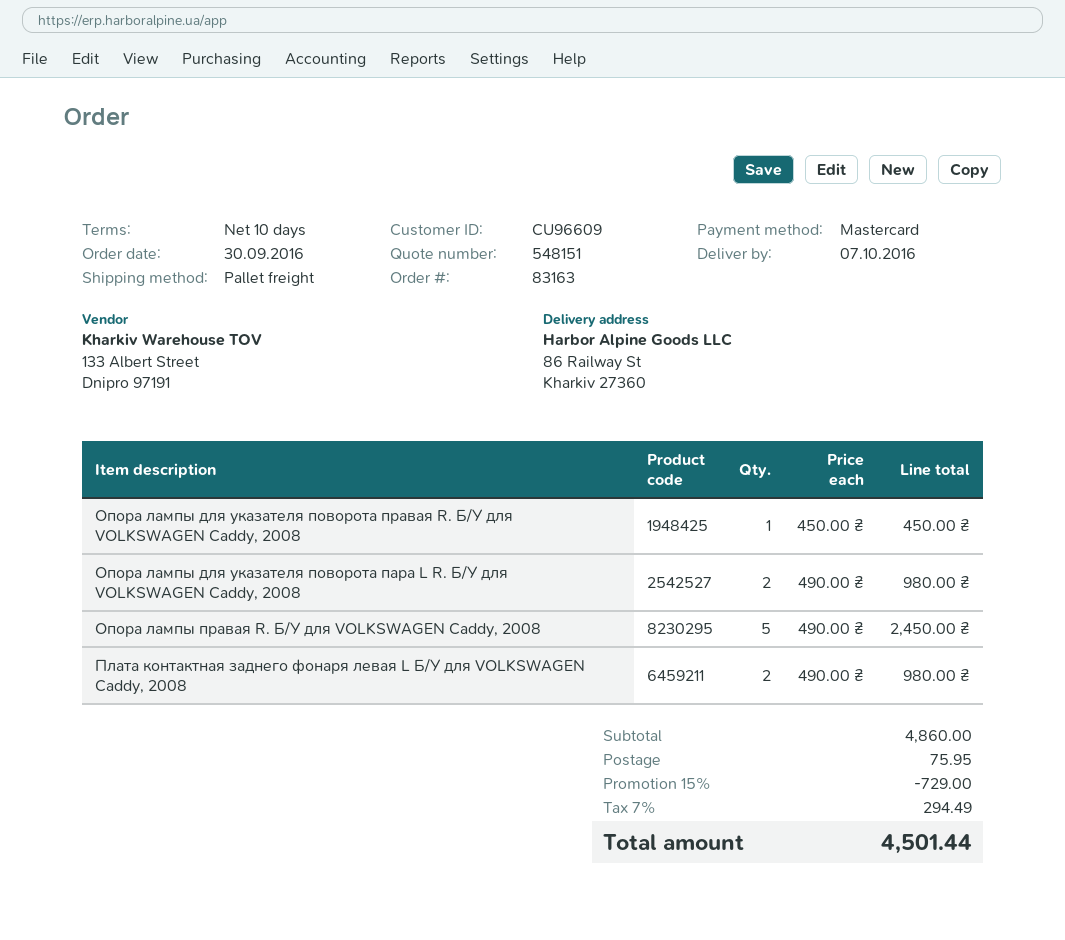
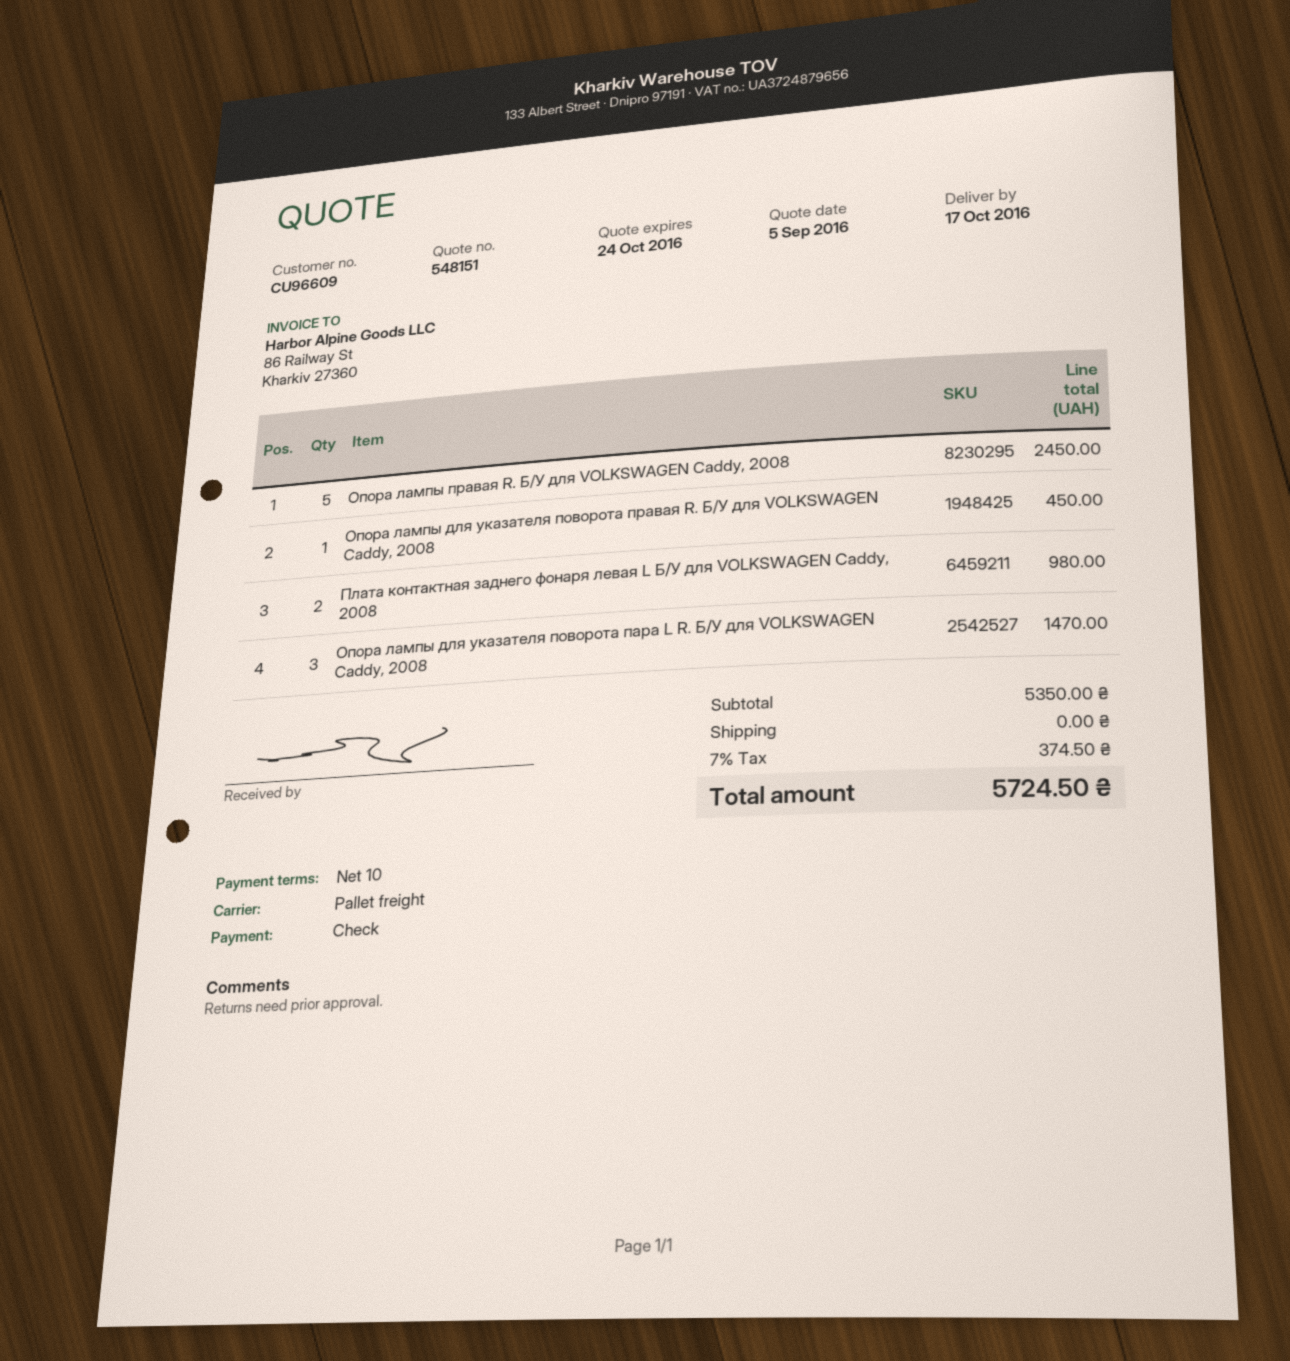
delivery date: 2016-10-07 -> 2016-10-17
payment method: Mastercard -> cheque
Опора лампы для указателя поворота пара L R. Б/У для VOLKSWAGEN Caddy, 2008: 2 for 980.00 -> 3 for 1470.00
subtotal: 4860.00 -> 5350.00
discount: 15% = 729.00 -> none
shipping: 75.95 -> 0.00
tax: 7% = 294.49 -> 7% = 374.50
total: 4501.44 -> 5724.50

